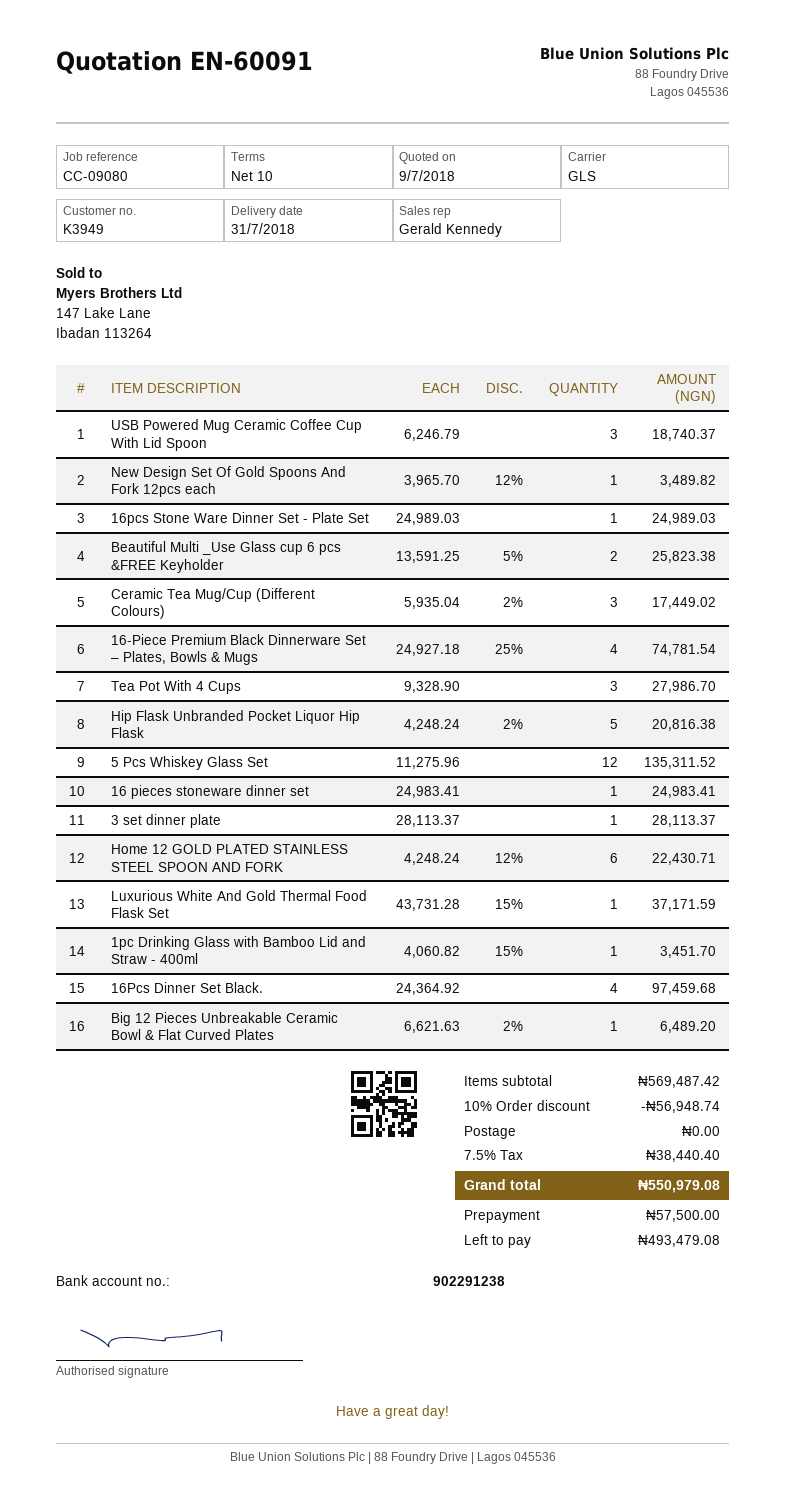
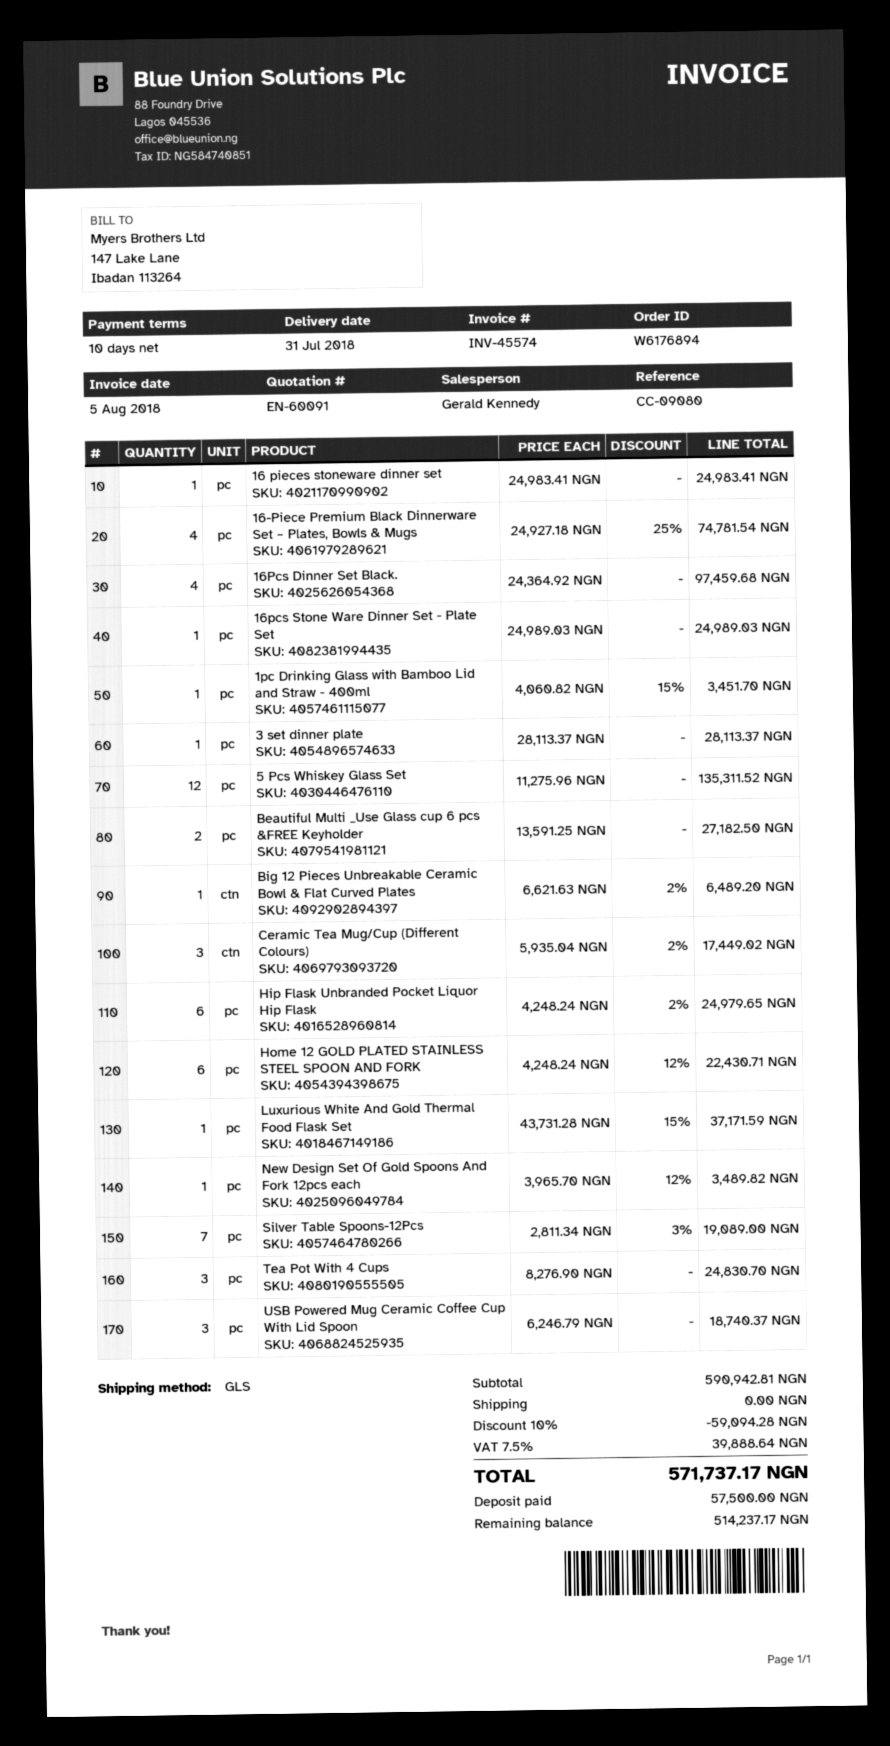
Beautiful Multi _Use Glass cup 6 pcs &FREE Keyholder: 2 x 13591.25 - 5% = 25823.38 -> 2 x 13591.25 = 27182.50
Tea Pot With 4 Cups: 3 x 9328.90 = 27986.70 -> 3 x 8276.90 = 24830.70
Hip Flask Unbranded Pocket Liquor Hip Flask: 5 x 4248.24 - 2% = 20816.38 -> 6 x 4248.24 - 2% = 24979.65
Silver Table Spoons-12Pcs: none -> 7 x 2811.34 - 3% = 19089.00
subtotal: 569487.42 -> 590942.81
discount: 10% = 56948.74 -> 10% = 59094.28
tax: 7.5% = 38440.40 -> 7.5% = 39888.64
total: 550979.08 -> 571737.17
balance: 493479.08 -> 514237.17

